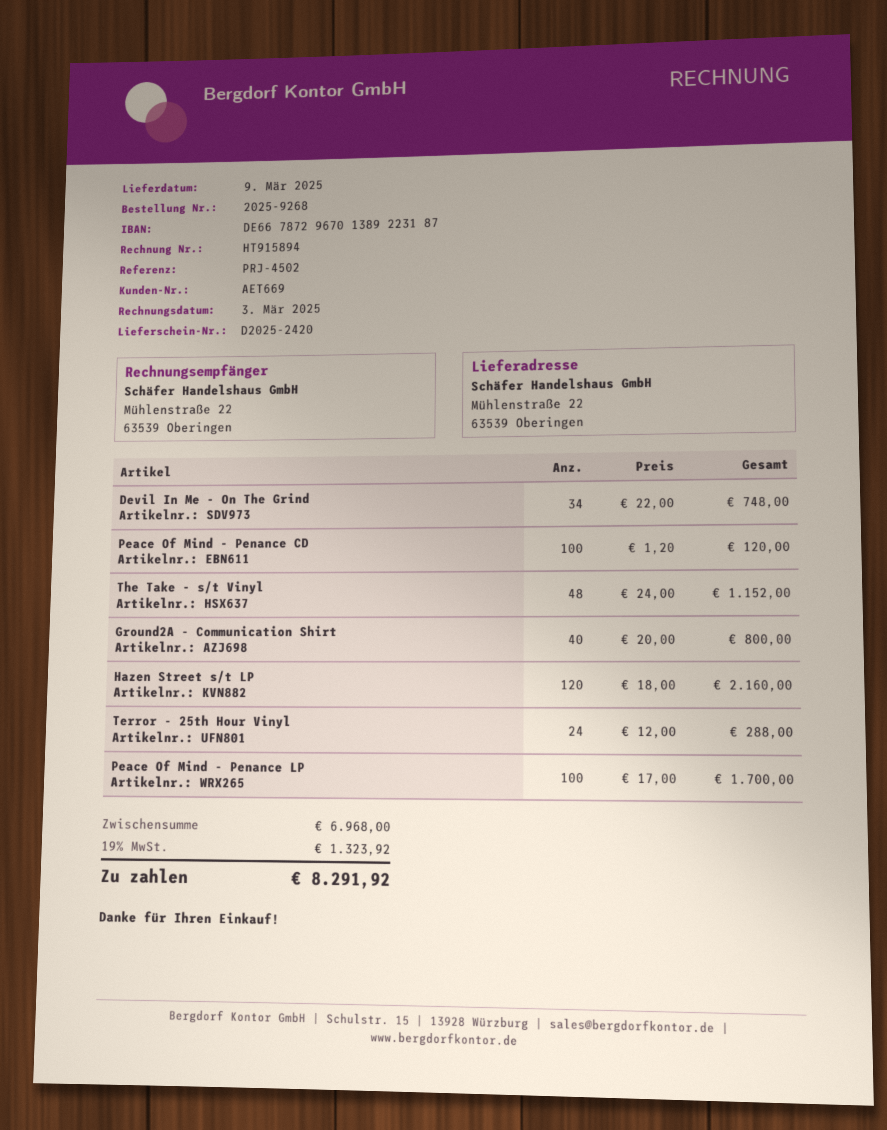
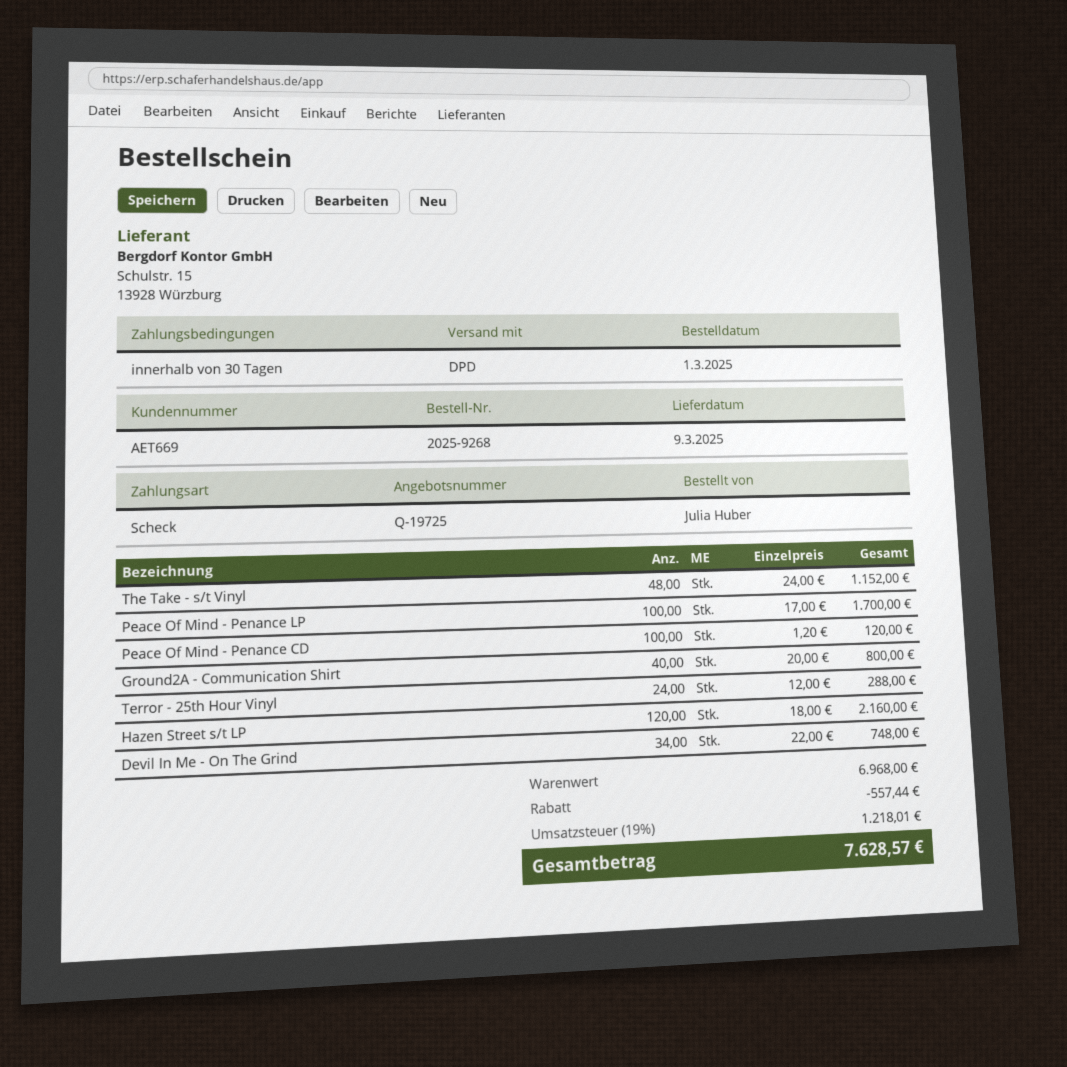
discount: none -> 557.44
tax: 19% = 1323.92 -> 19% = 1218.01
total: 8291.92 -> 7628.57

